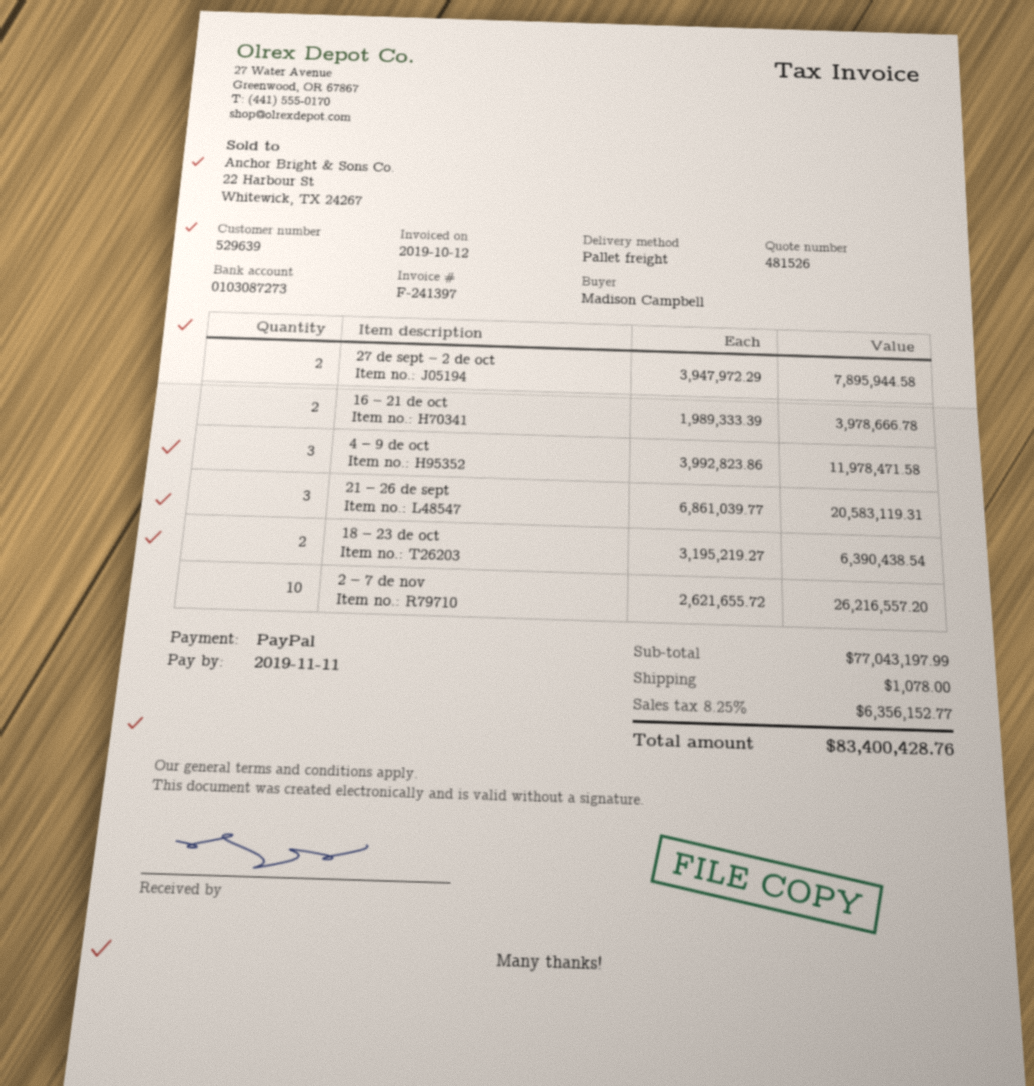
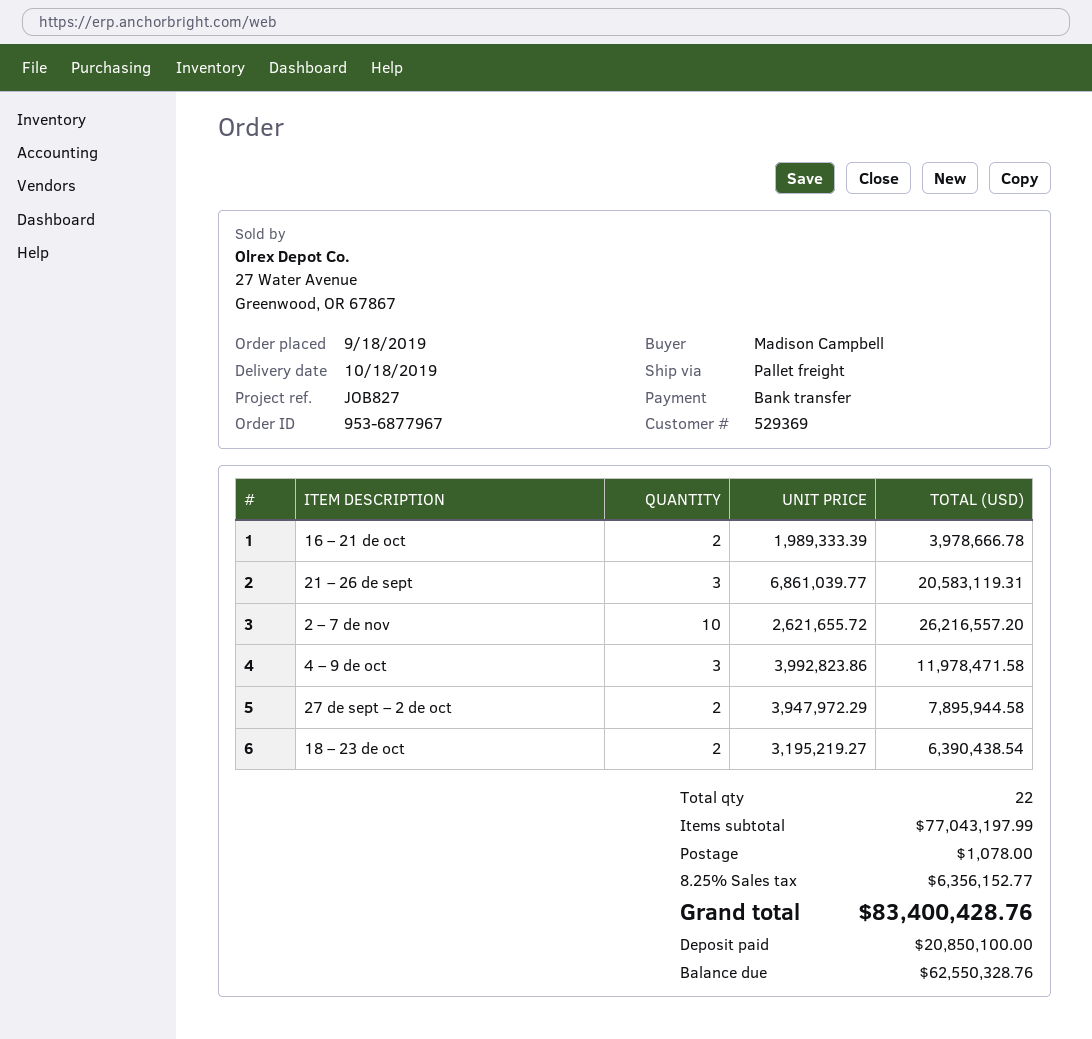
customer number: 529639 -> 529369
payment method: PayPal -> bank transfer

